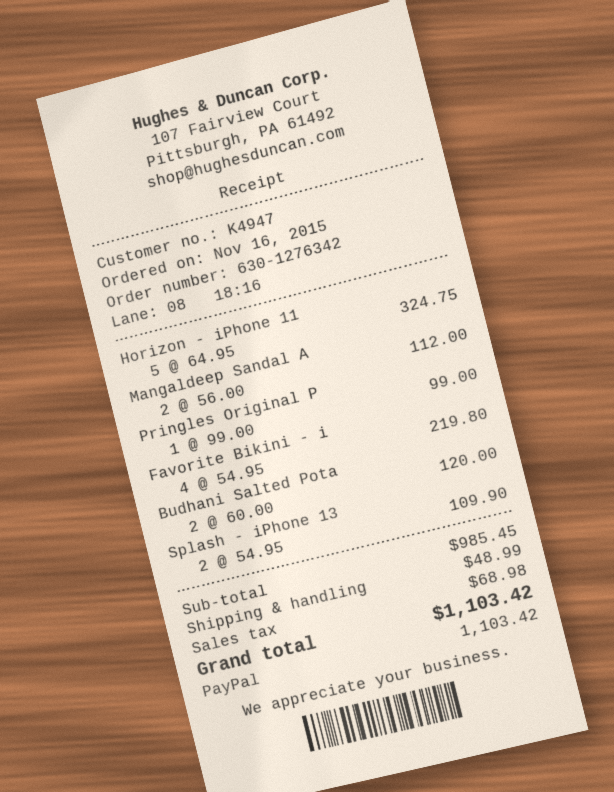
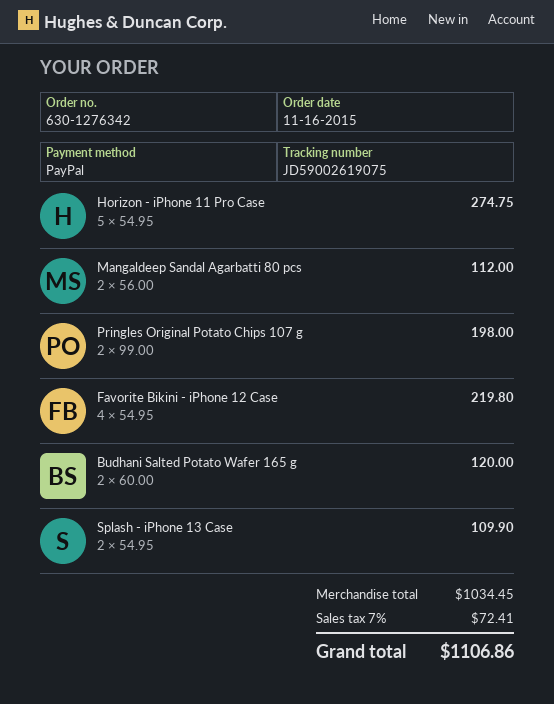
Horizon - iPhone 11: 5 x 64.95 = 324.75 -> 5 x 54.95 = 274.75
Pringles Original P: 1 x 99.00 = 99.00 -> 2 x 99.00 = 198.00
subtotal: 985.45 -> 1034.45
shipping: 48.99 -> none
tax: 68.98 -> 72.41
total: 1103.42 -> 1106.86

